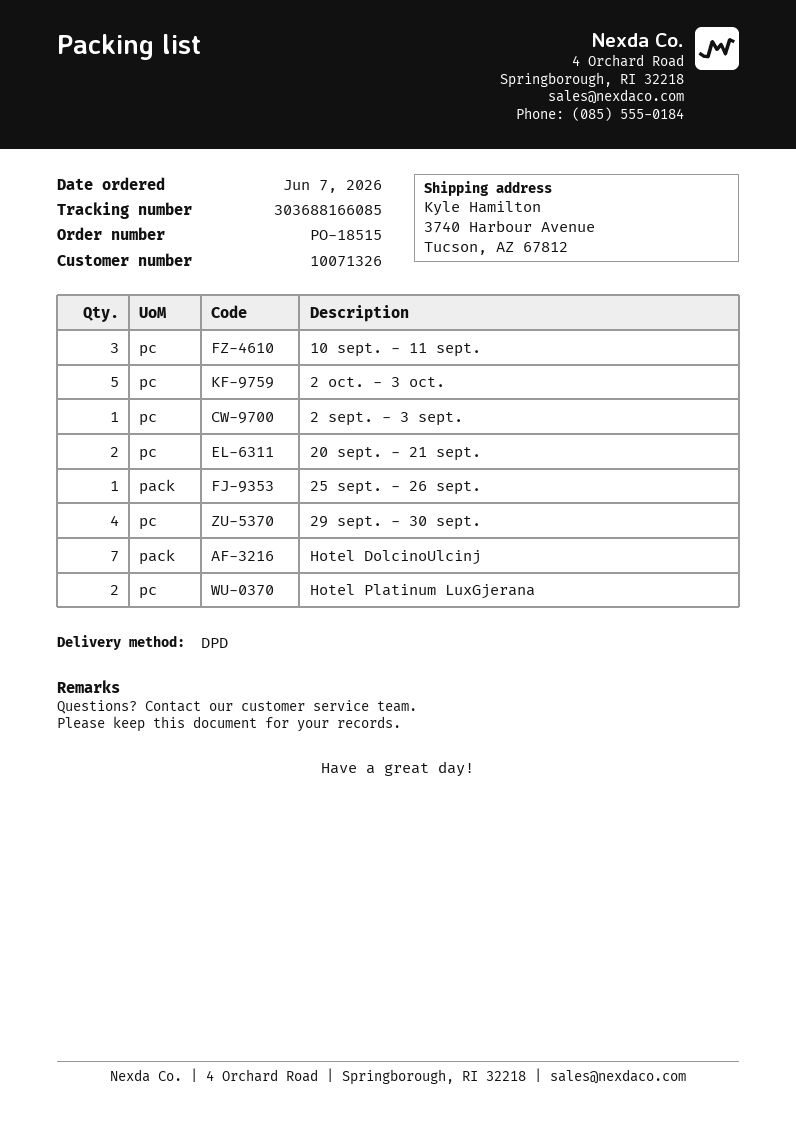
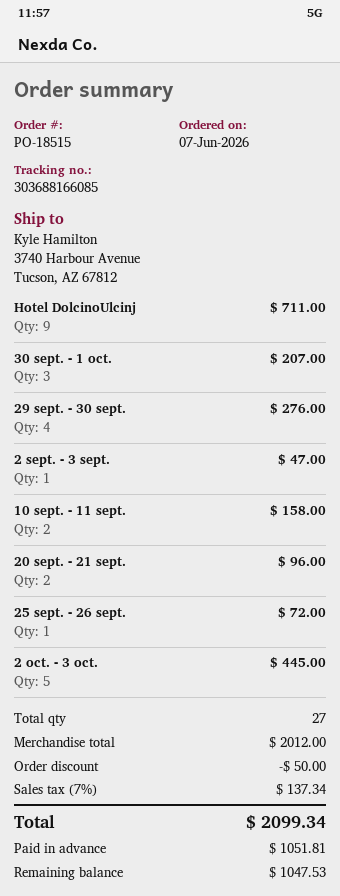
10 sept. - 11 sept.: 3 -> 2
Hotel DolcinoUlcinj: 7 -> 9
Hotel Platinum LuxGjerana: 2 -> none
30 sept. - 1 oct.: none -> 3

